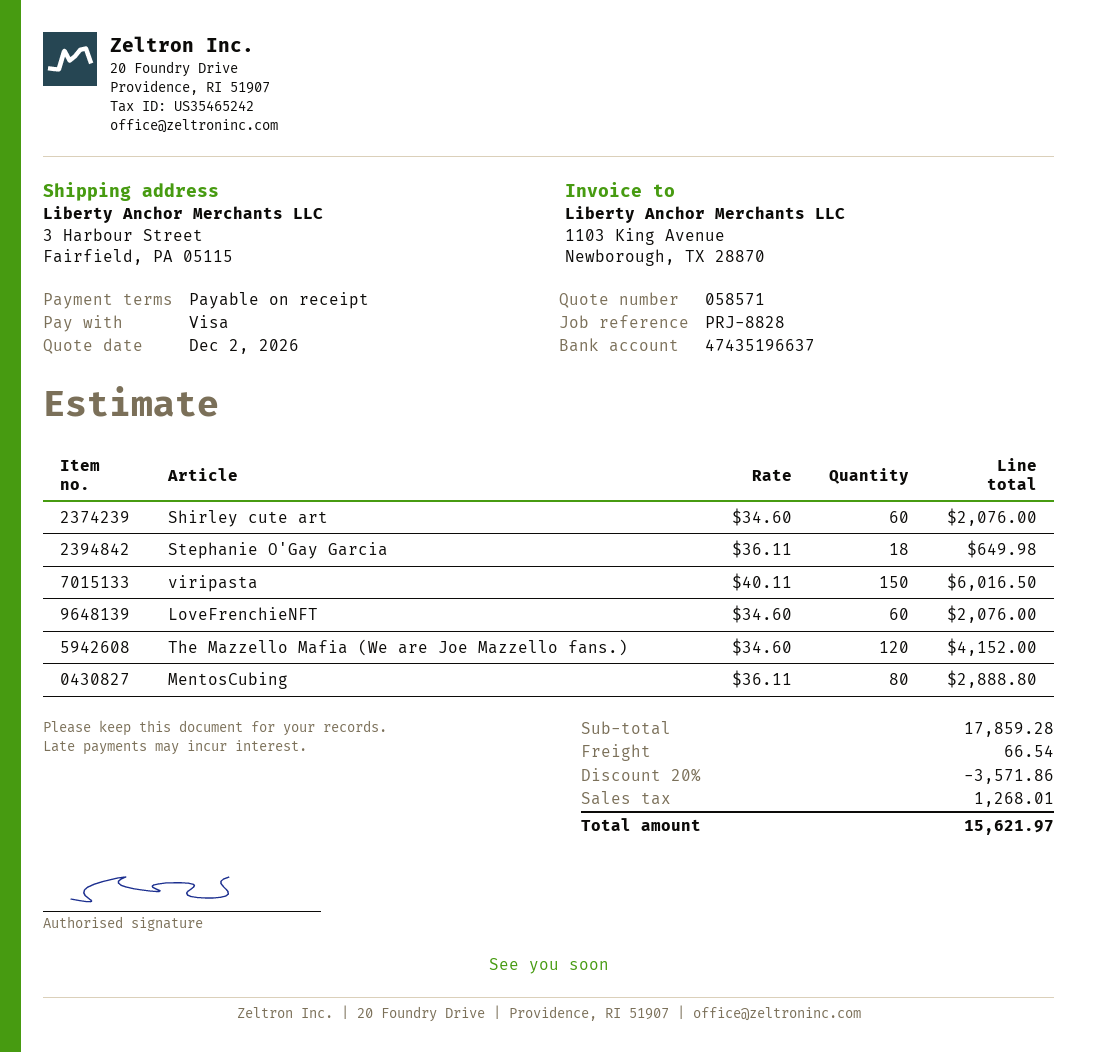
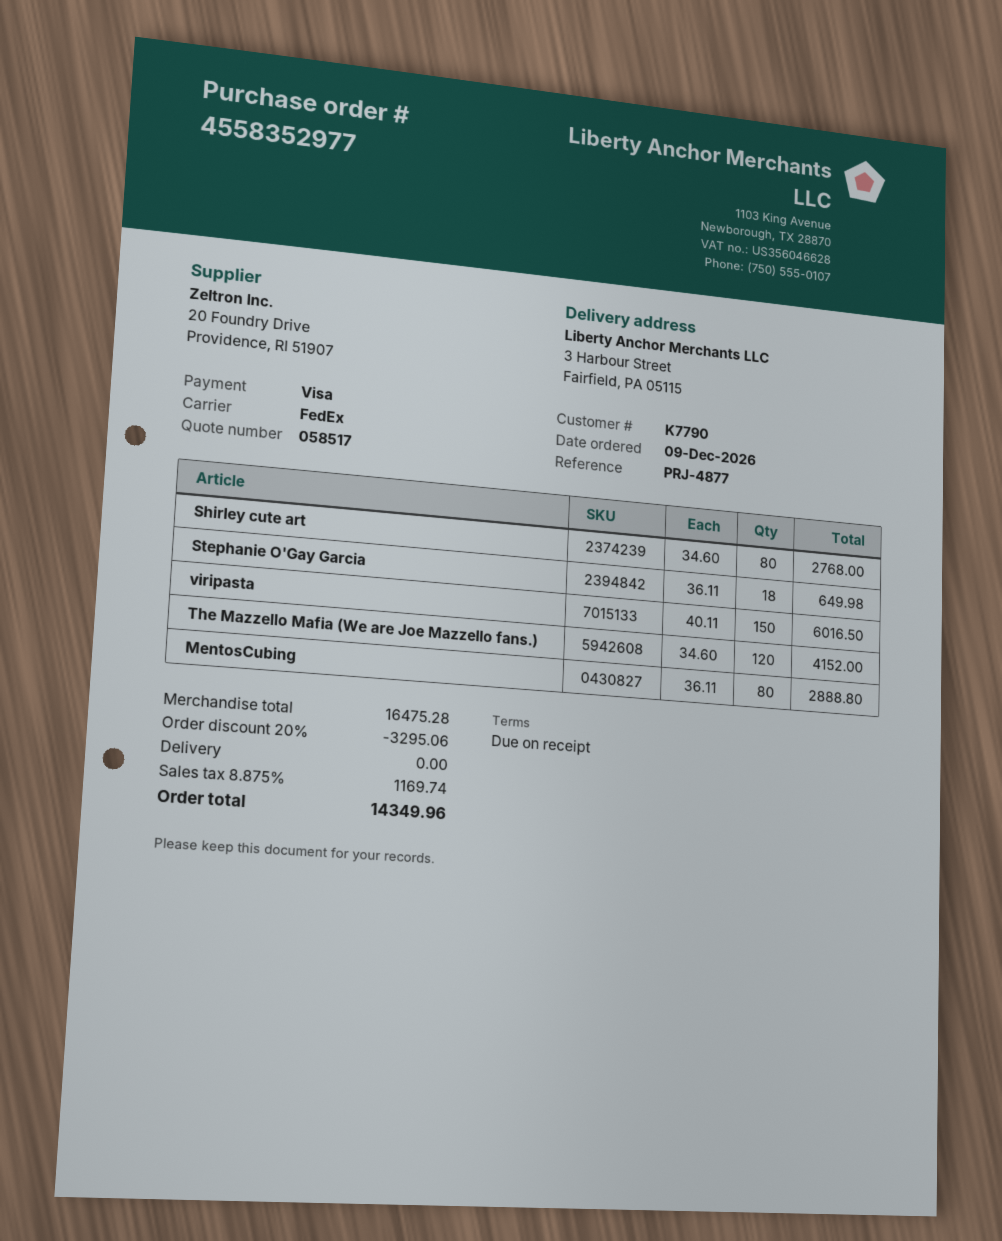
quote number: 058571 -> 058517
reference: PRJ-8828 -> PRJ-4877
Shirley cute art: 60 x 34.60 = 2076.00 -> 80 x 34.60 = 2768.00
LoveFrenchieNFT: 60 x 34.60 = 2076.00 -> none
subtotal: 17859.28 -> 16475.28
discount: 20% = 3571.86 -> 20% = 3295.06
shipping: 66.54 -> 0.00
tax: 1268.01 -> 1169.74
total: 15621.97 -> 14349.96

